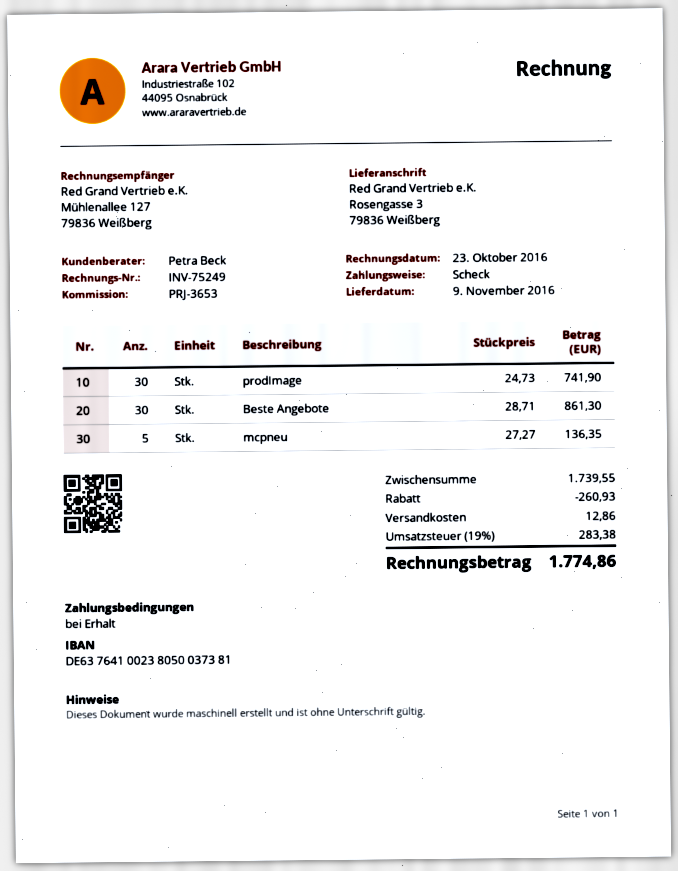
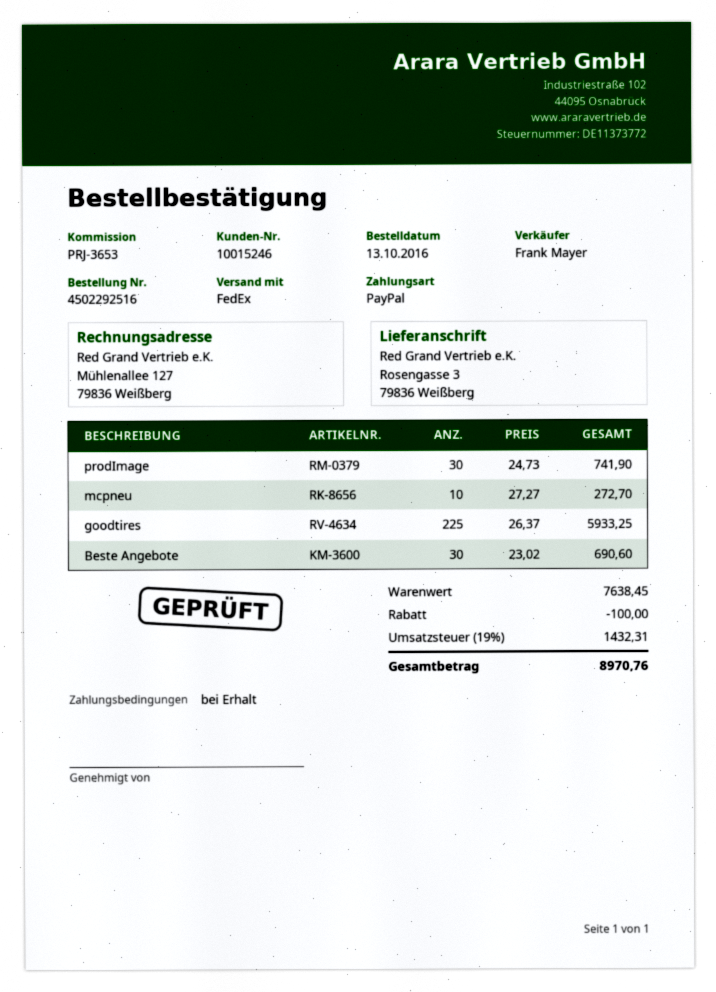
sales rep: Petra Beck -> Frank Mayer
payment method: cheque -> PayPal
Beste Angebote: 30 x 28.71 = 861.30 -> 30 x 23.02 = 690.60
mcpneu: 5 x 27.27 = 136.35 -> 10 x 27.27 = 272.70
goodtires: none -> 225 x 26.37 = 5933.25
subtotal: 1739.55 -> 7638.45
discount: 260.93 -> 100.00
shipping: 12.86 -> none
tax: 19% = 283.38 -> 19% = 1432.31
total: 1774.86 -> 8970.76

